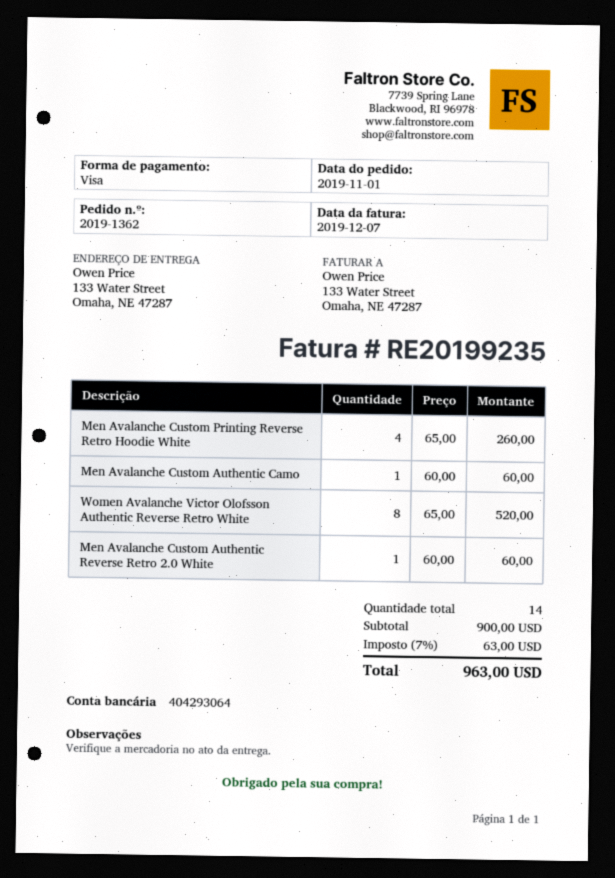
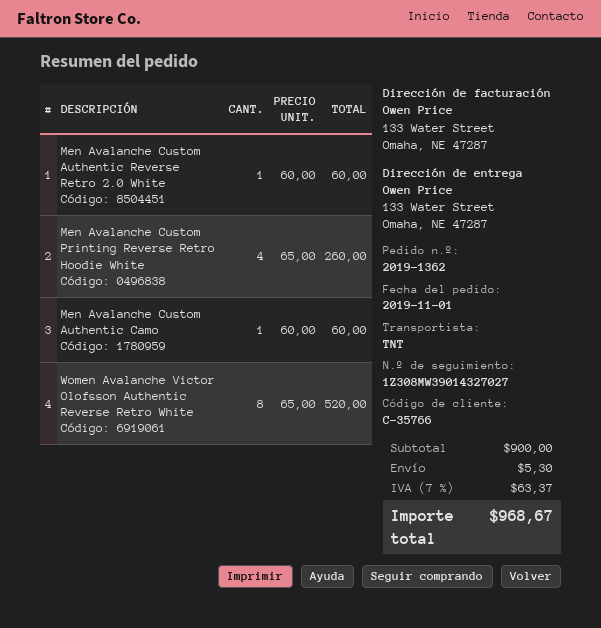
shipping: none -> 5.30
tax: 7% = 63.00 -> 7% = 63.37
total: 963.00 -> 968.67

